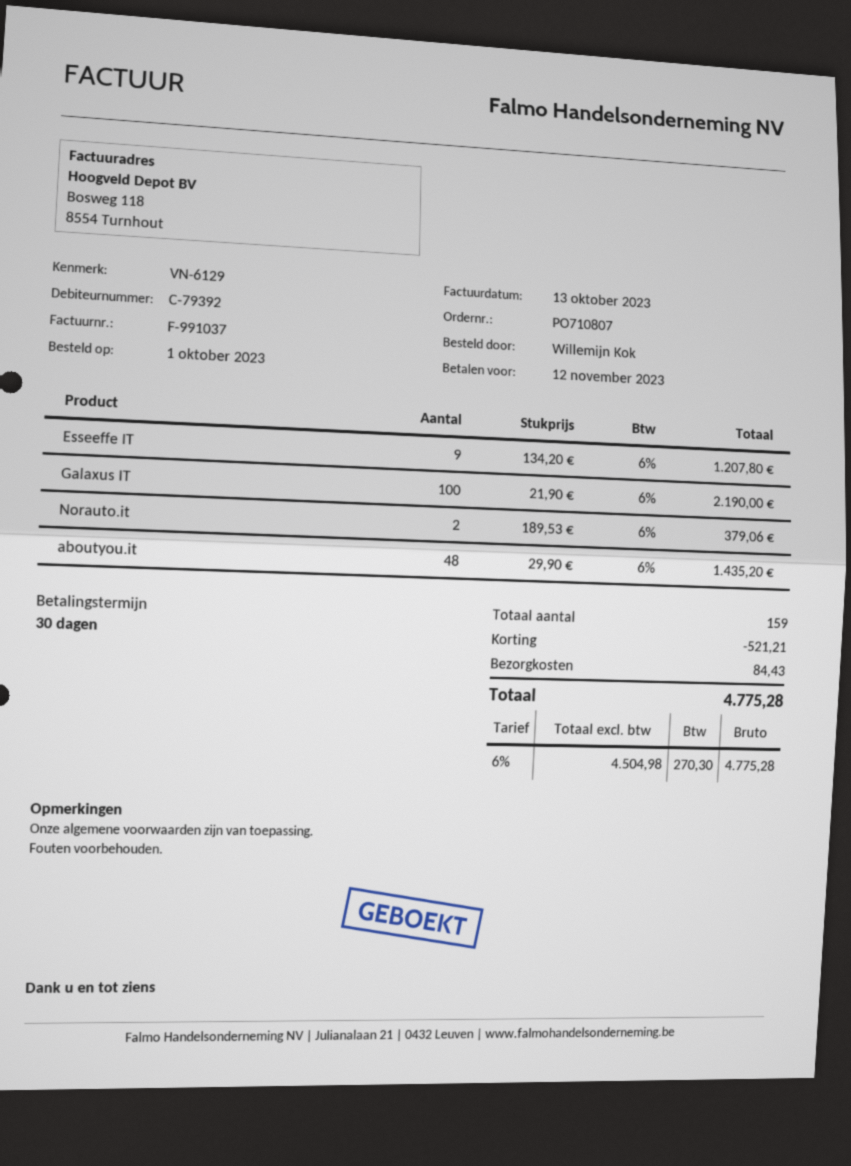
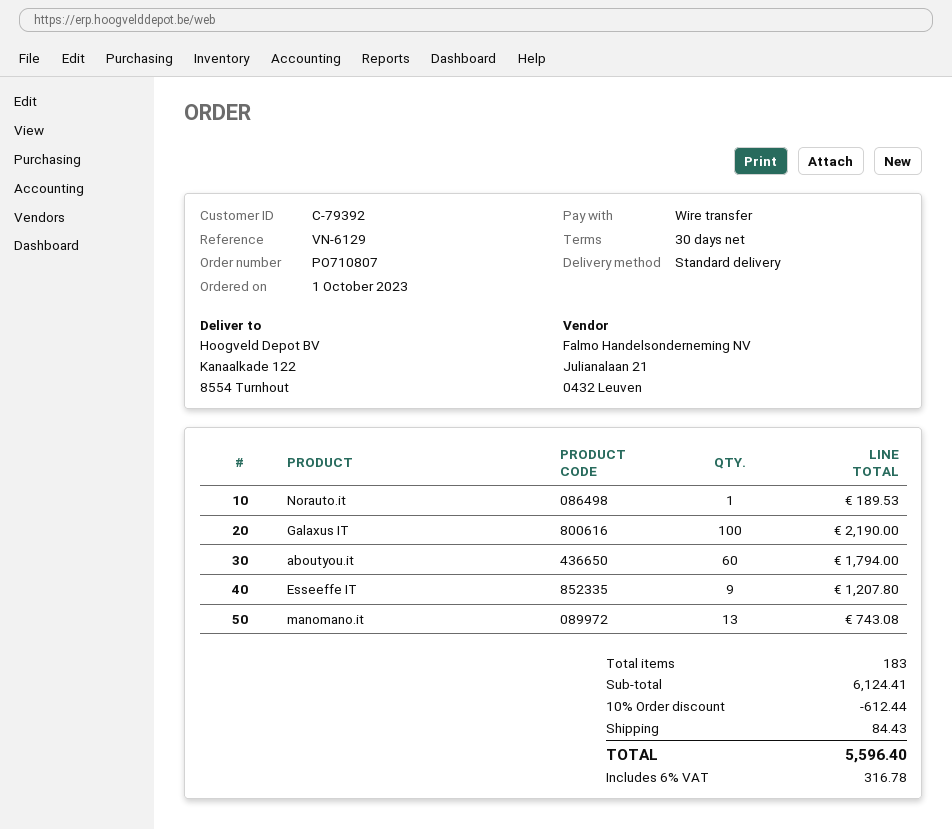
Norauto.it: 2 for 379.06 -> 1 for 189.53
aboutyou.it: 48 for 1435.20 -> 60 for 1794.00
manomano.it: none -> 13 for 743.08
total quantity: 159 -> 183
discount: 521.21 -> 612.44
tax: 6% = 270.30 -> 6% = 316.78
total: 4775.28 -> 5596.40

